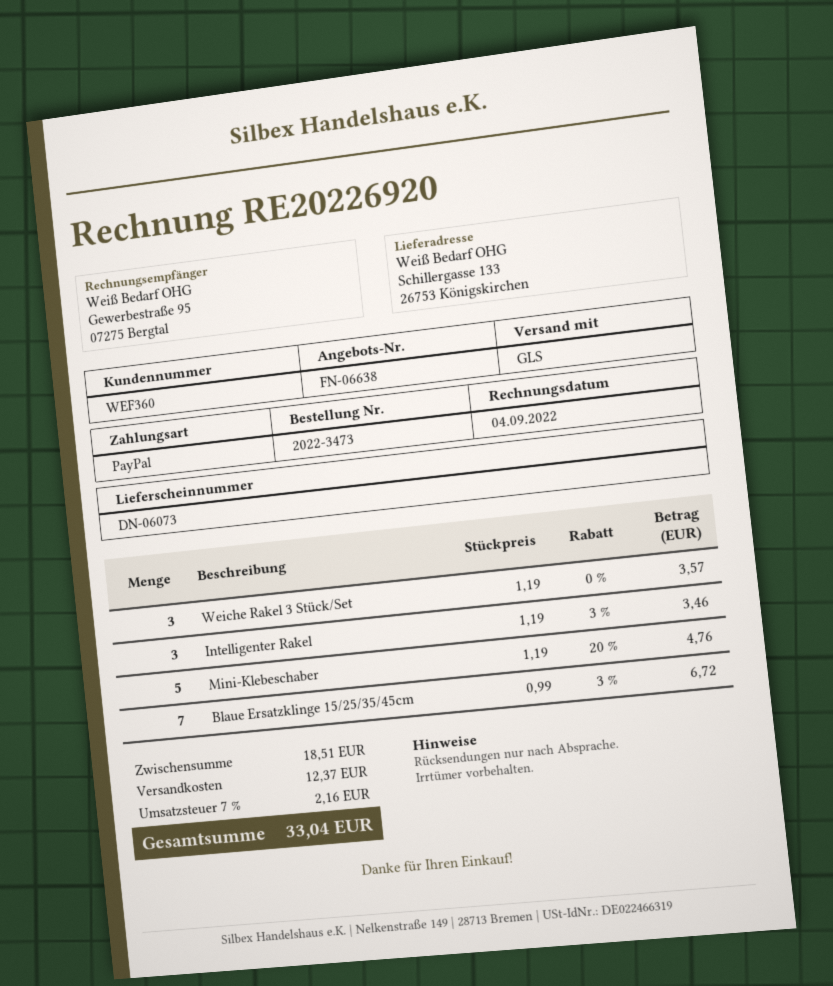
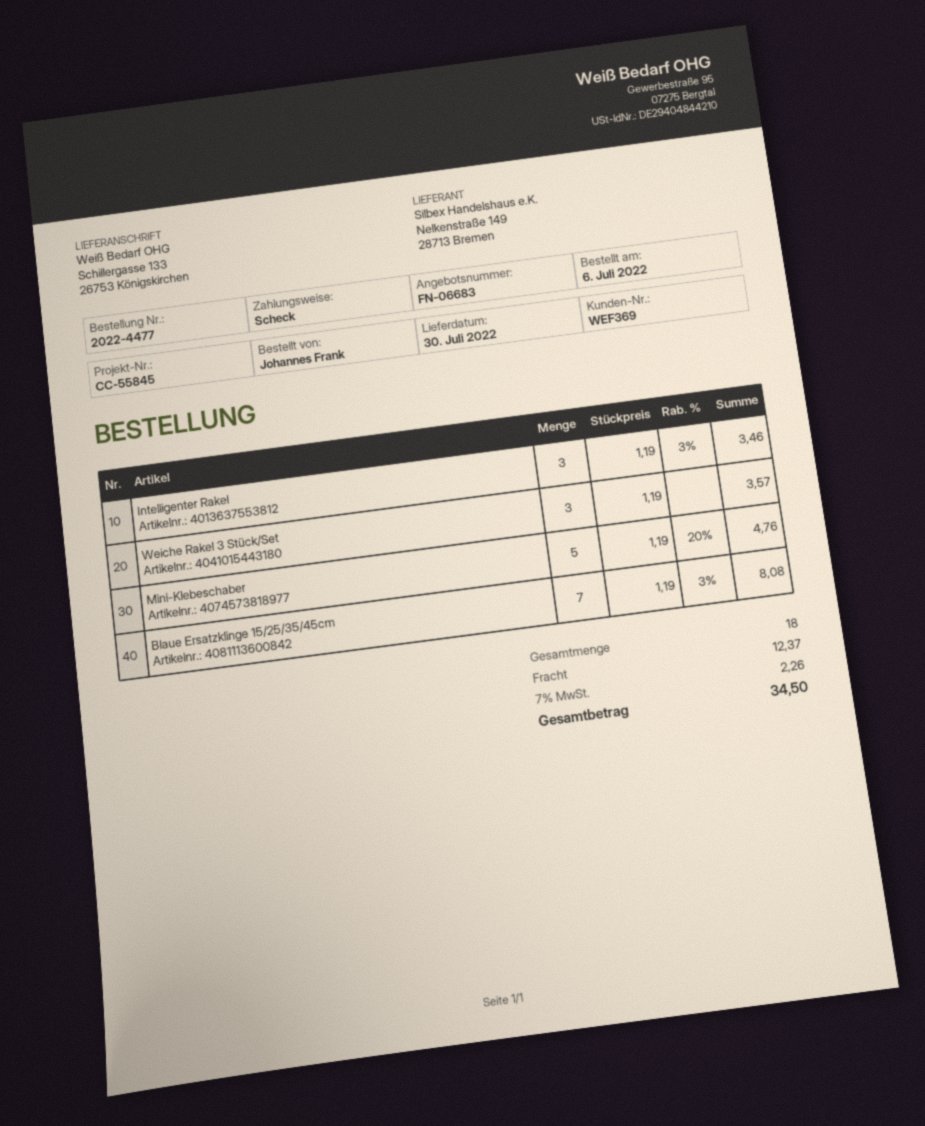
quote number: FN-06638 -> FN-06683
order number: 2022-3473 -> 2022-4477
customer number: WEF360 -> WEF369
payment method: PayPal -> cheque
Blaue Ersatzklinge 15/25/35/45cm: 7 x 0.99 - 3% = 6.72 -> 7 x 1.19 - 3% = 8.08
tax: 7% = 2.16 -> 7% = 2.26
total: 33.04 -> 34.50

